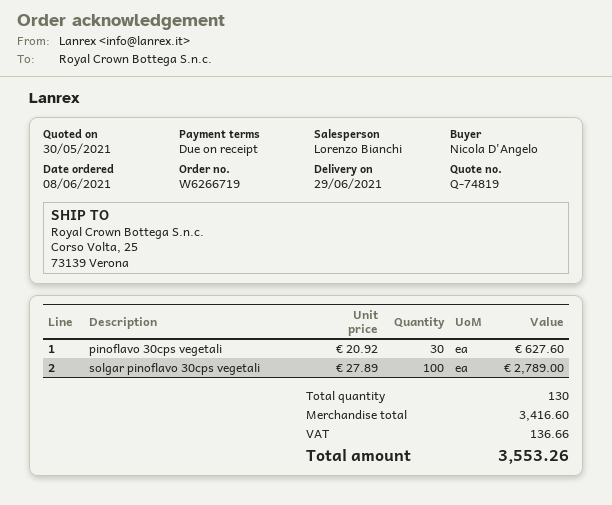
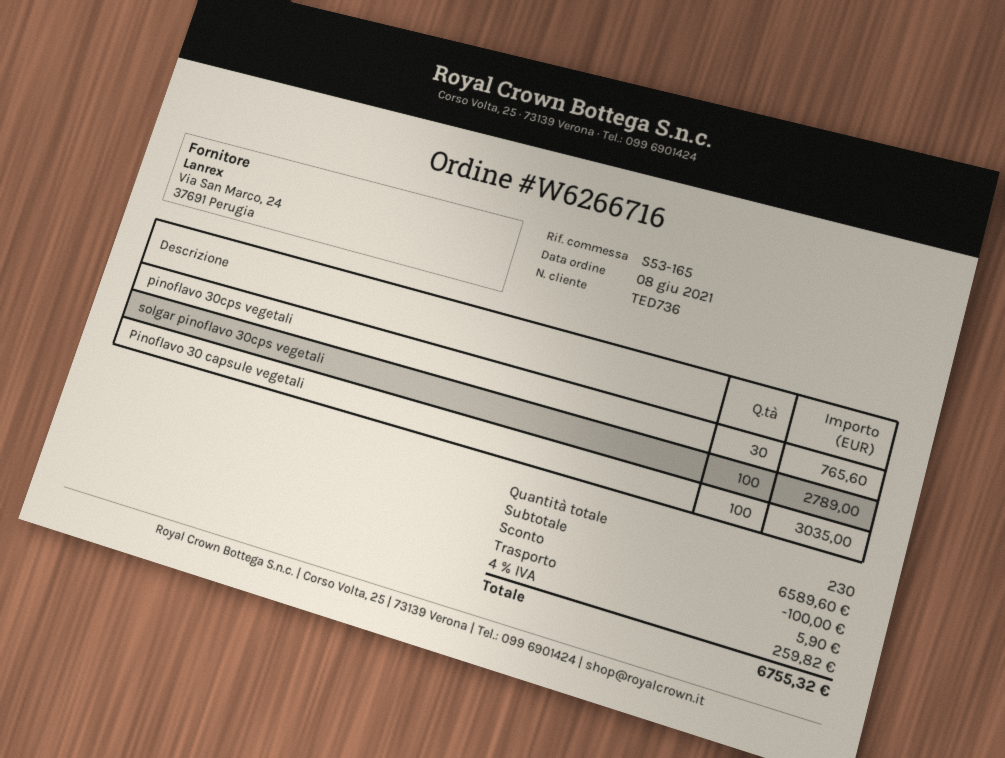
order number: W6266719 -> W6266716
pinoflavo 30cps vegetali: 30 for 627.60 -> 30 for 765.60
Pinoflavo 30 capsule vegetali: none -> 100 for 3035.00
total quantity: 130 -> 230
subtotal: 3416.60 -> 6589.60
discount: none -> 100.00
shipping: none -> 5.90
tax: 136.66 -> 259.82
total: 3553.26 -> 6755.32

